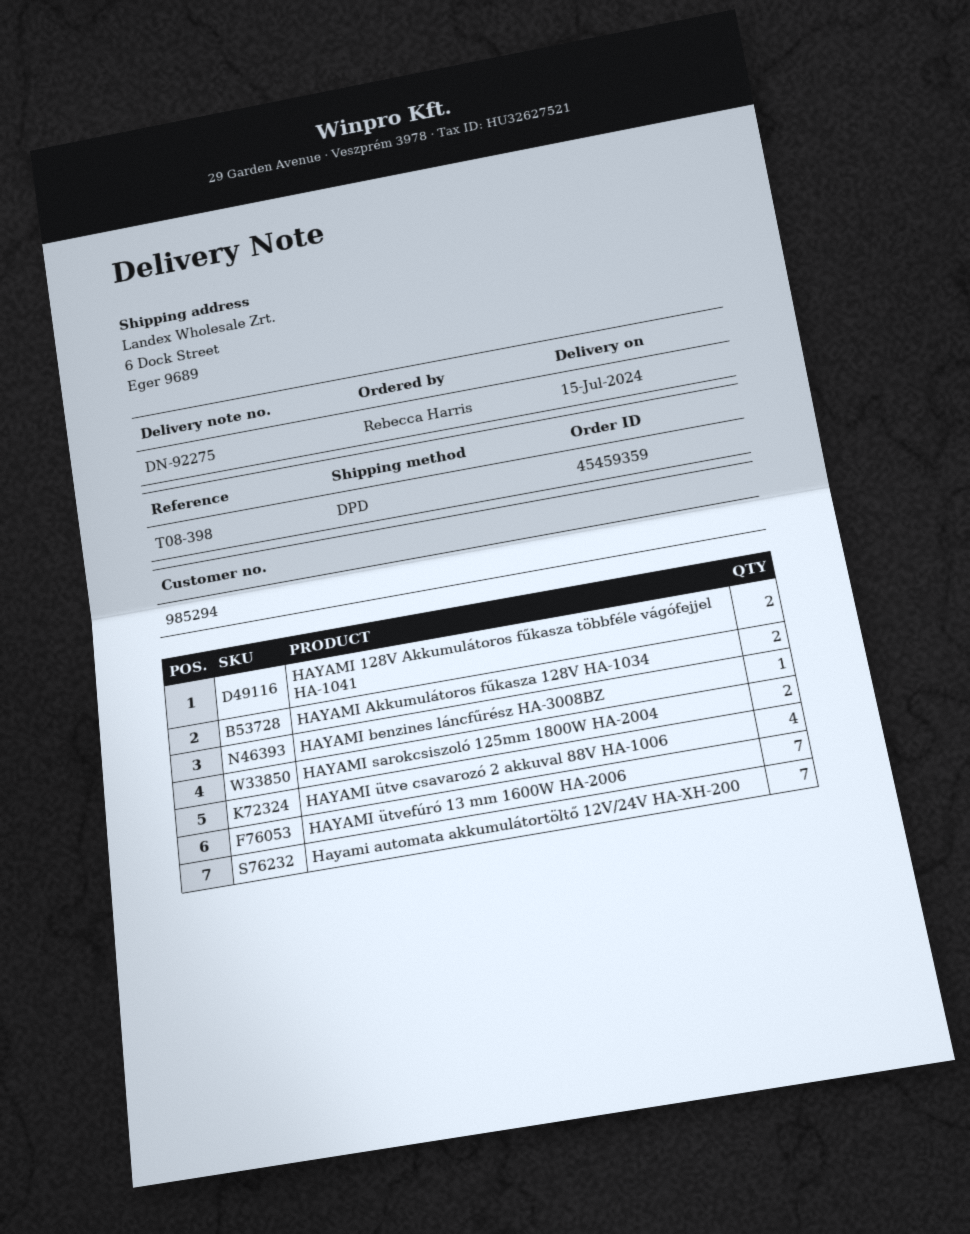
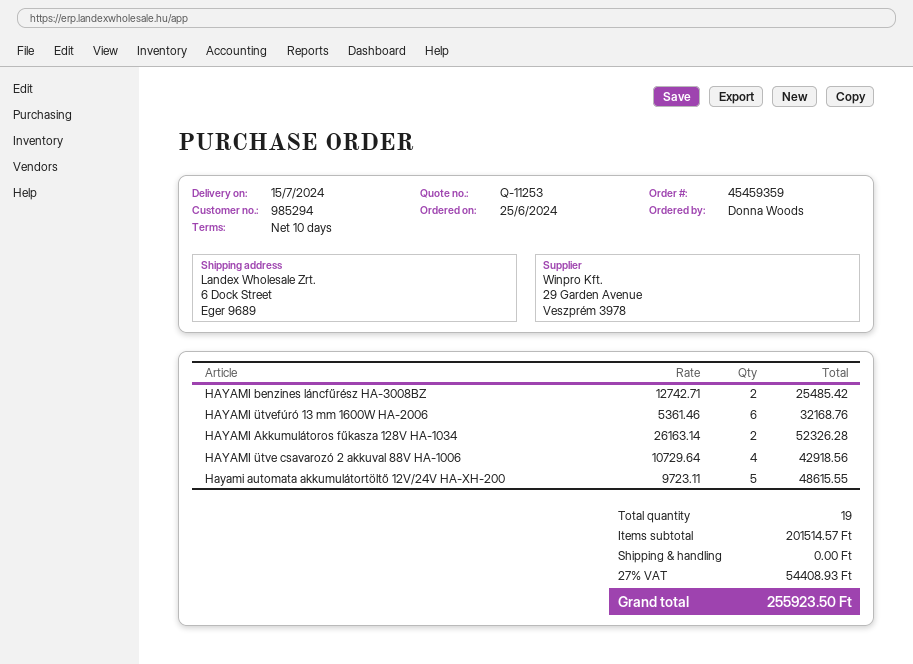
ordered by: Rebecca Harris -> Donna Woods
HAYAMI 128V Akkumulátoros fűkasza többféle vágófejjel HA-1041: 2 -> none
HAYAMI benzines láncfűrész HA-3008BZ: 1 -> 2
HAYAMI sarokcsiszoló 125mm 1800W HA-2004: 2 -> none
HAYAMI ütvefúró 13 mm 1600W HA-2006: 7 -> 6
Hayami automata akkumulátortöltő 12V/24V HA-XH-200: 7 -> 5

